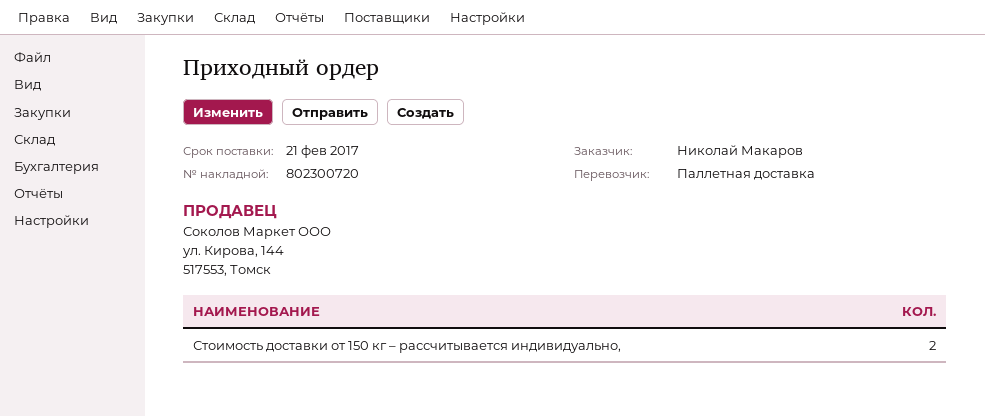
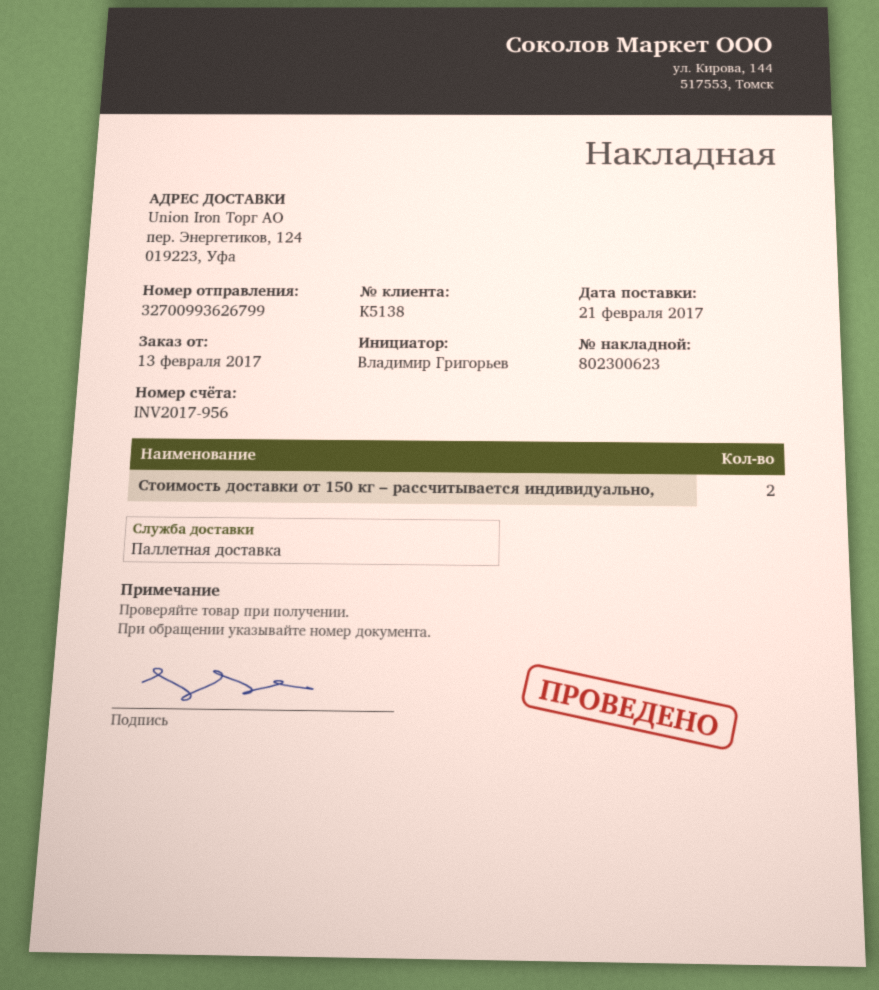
delivery note number: 802300720 -> 802300623
ordered by: Николай Макаров -> Владимир Григорьев

